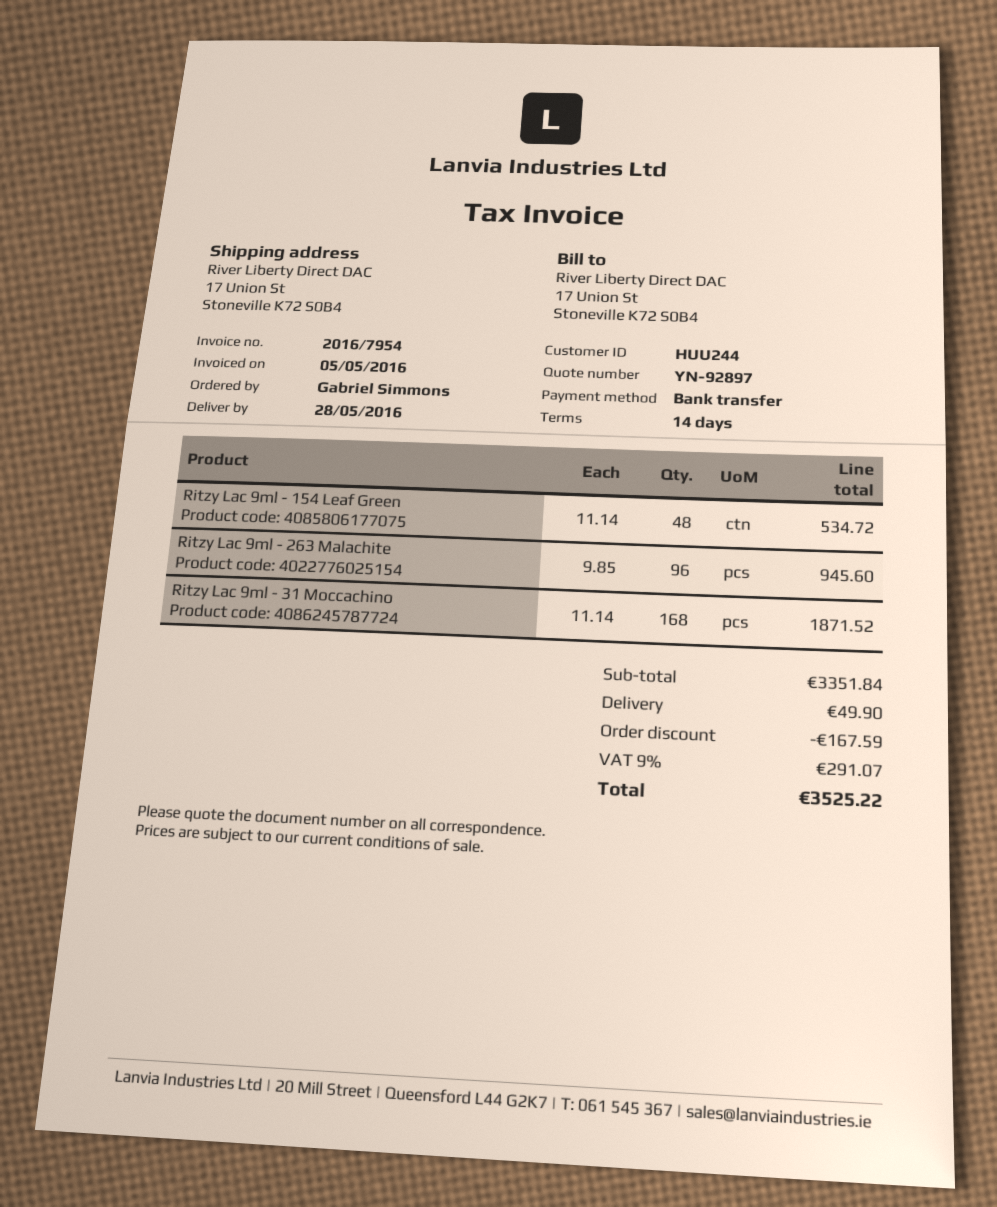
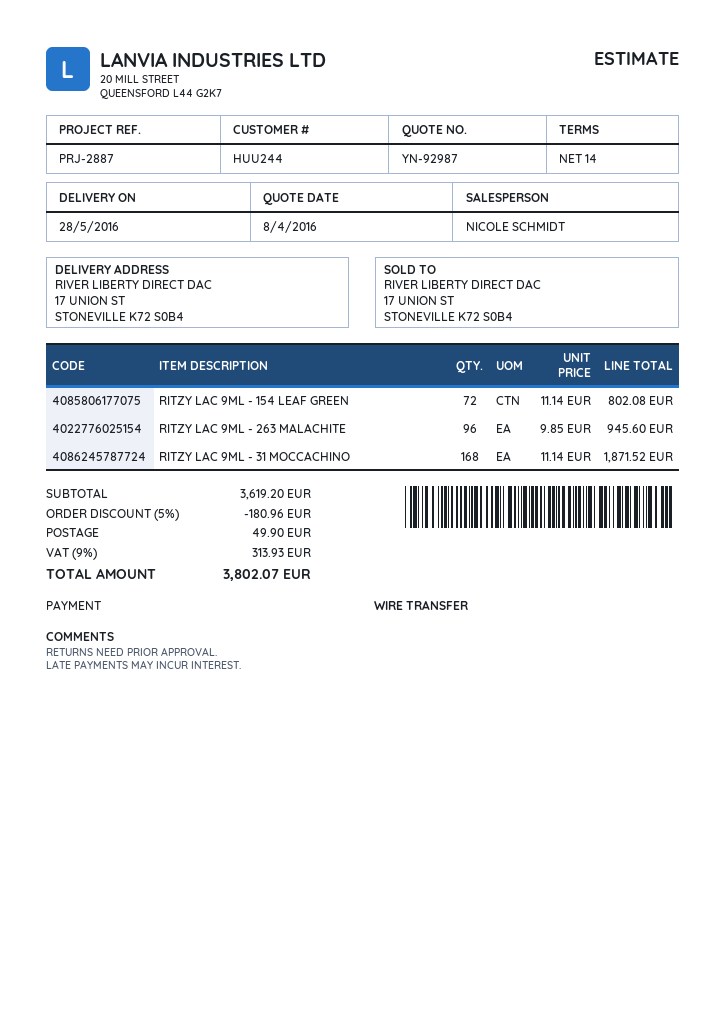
quote number: YN-92897 -> YN-92987
Ritzy Lac 9ml - 154 Leaf Green: 48 x 11.14 = 534.72 -> 72 x 11.14 = 802.08
subtotal: 3351.84 -> 3619.20
discount: 167.59 -> 180.96
tax: 9% = 291.07 -> 9% = 313.93
total: 3525.22 -> 3802.07

